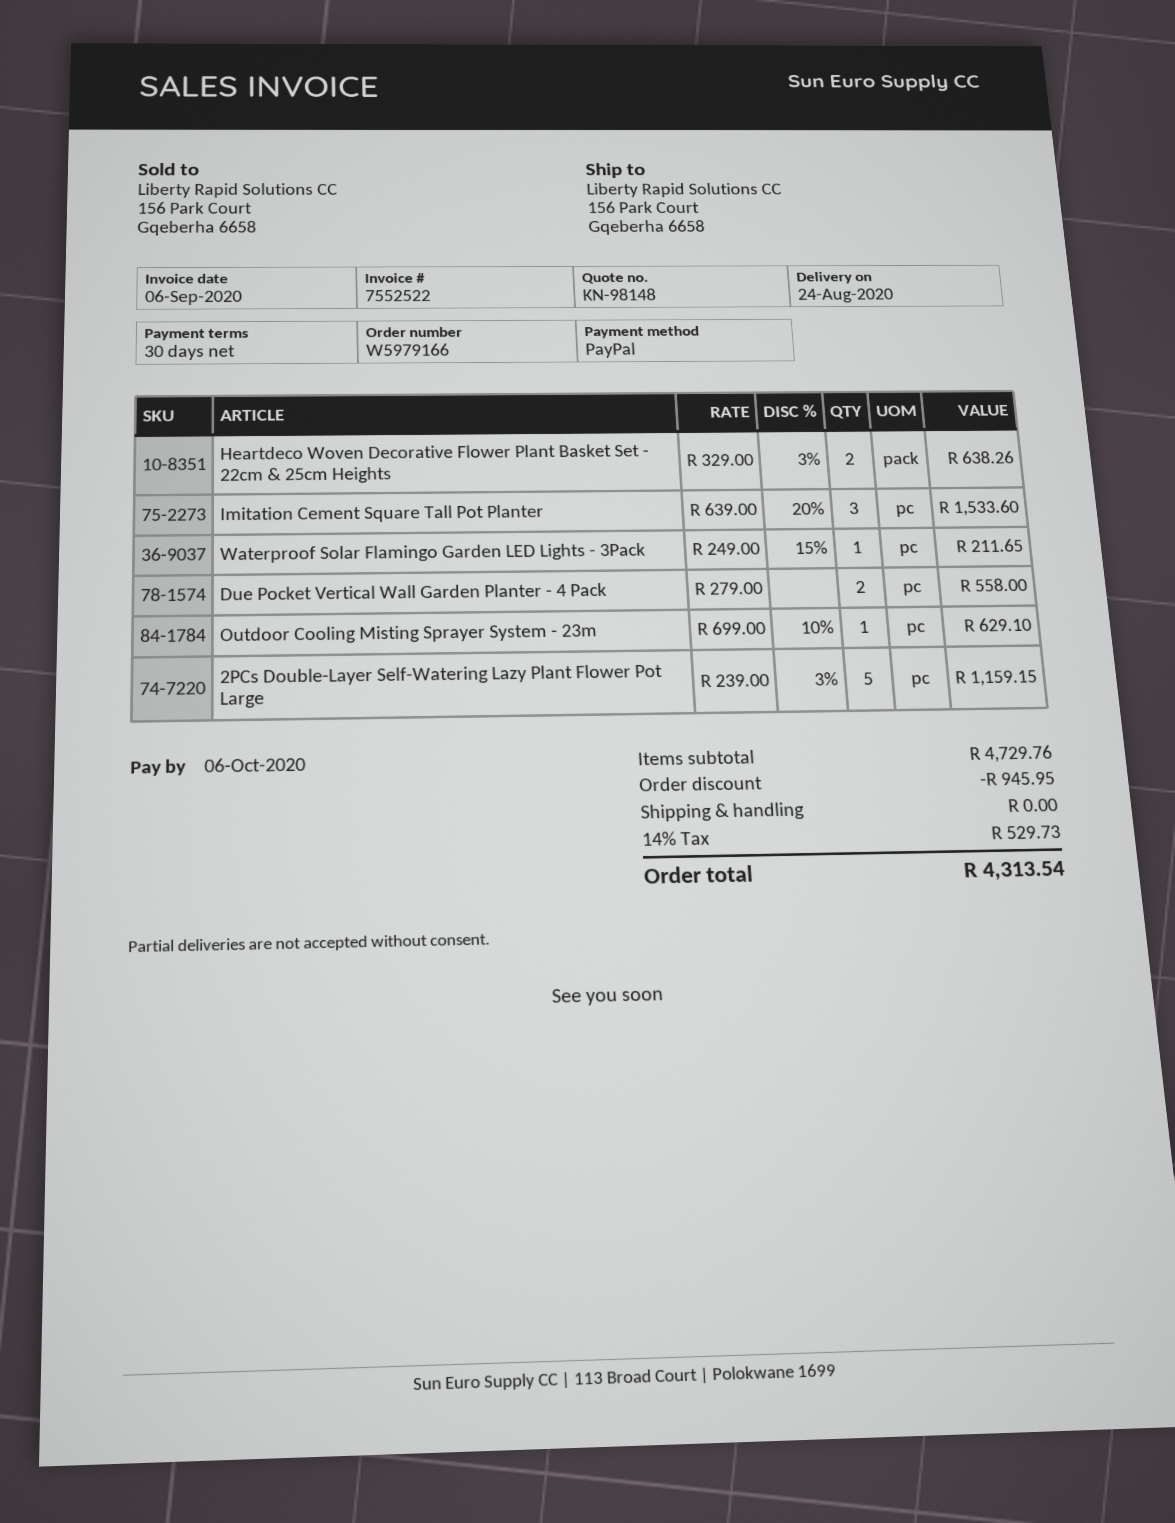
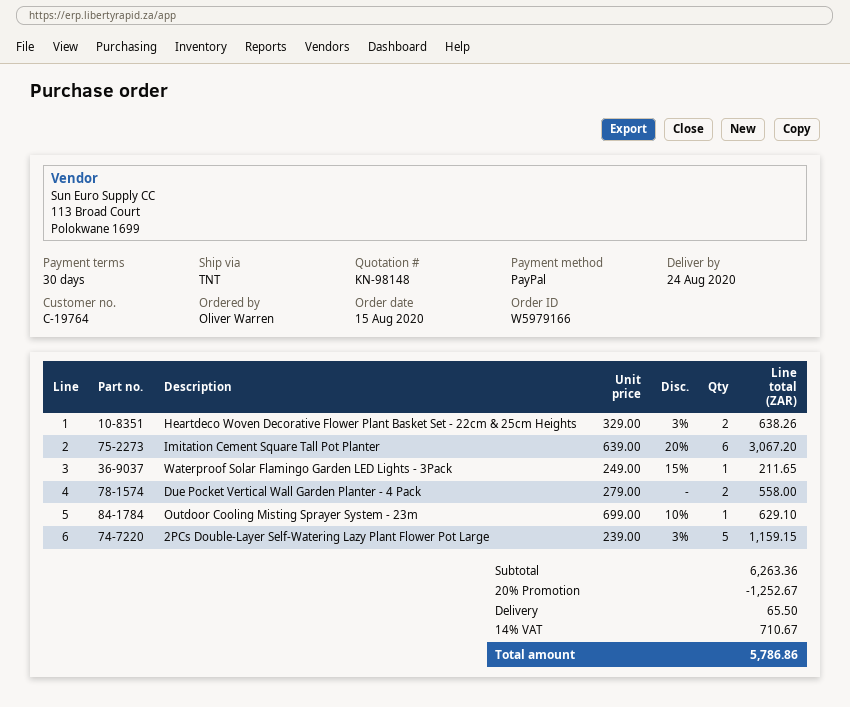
Imitation Cement Square Tall Pot Planter: 3 x 639.00 - 20% = 1533.60 -> 6 x 639.00 - 20% = 3067.20
subtotal: 4729.76 -> 6263.36
discount: 945.95 -> 1252.67
shipping: 0.00 -> 65.50
tax: 14% = 529.73 -> 14% = 710.67
total: 4313.54 -> 5786.86

